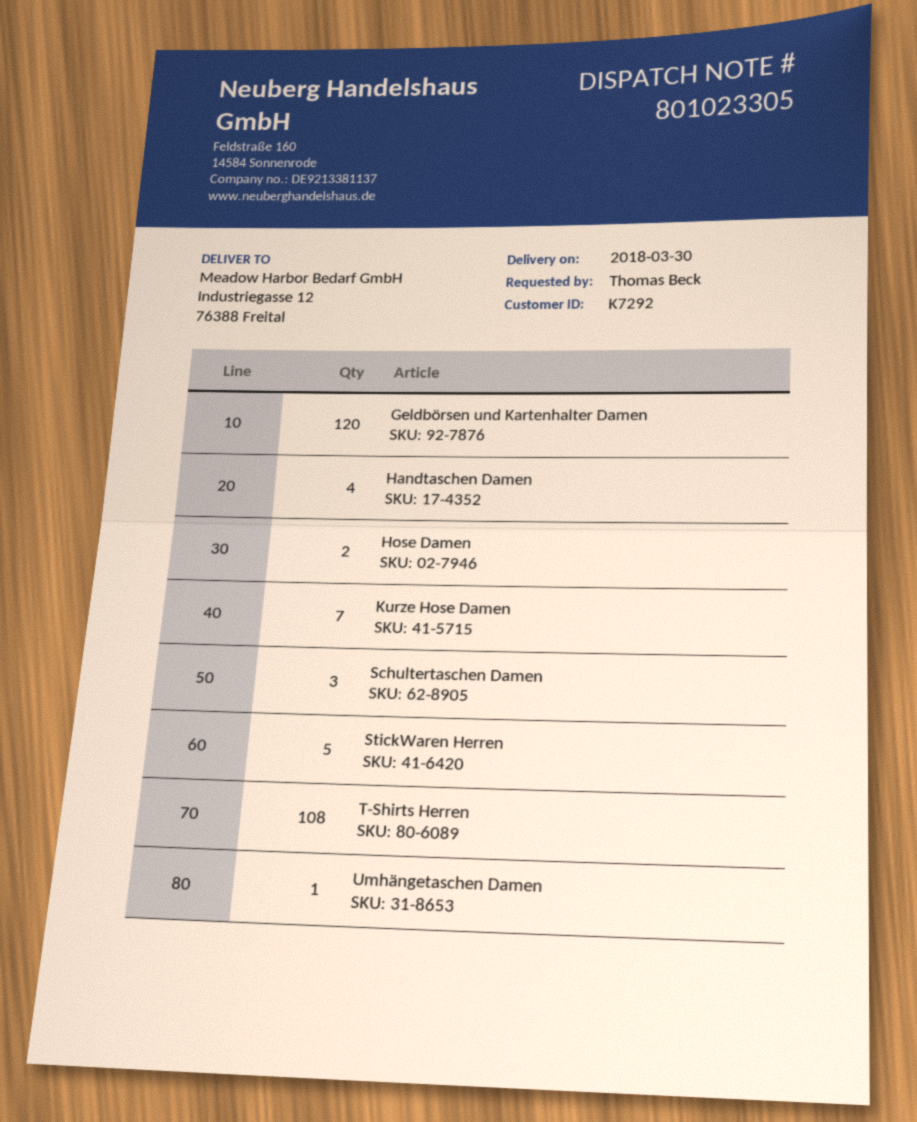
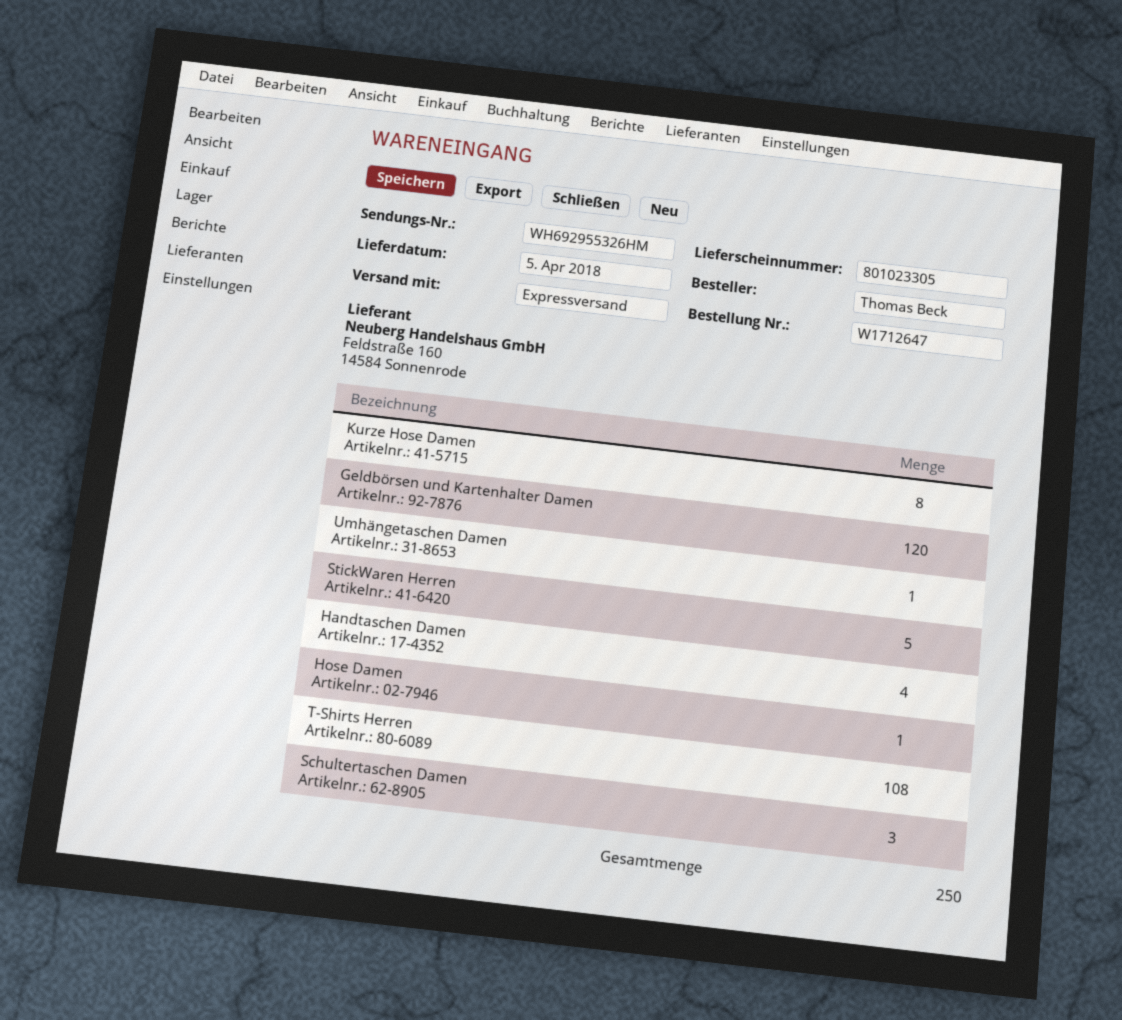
delivery date: 2018-03-30 -> 2018-04-05
Hose Damen: 2 -> 1
Kurze Hose Damen: 7 -> 8

